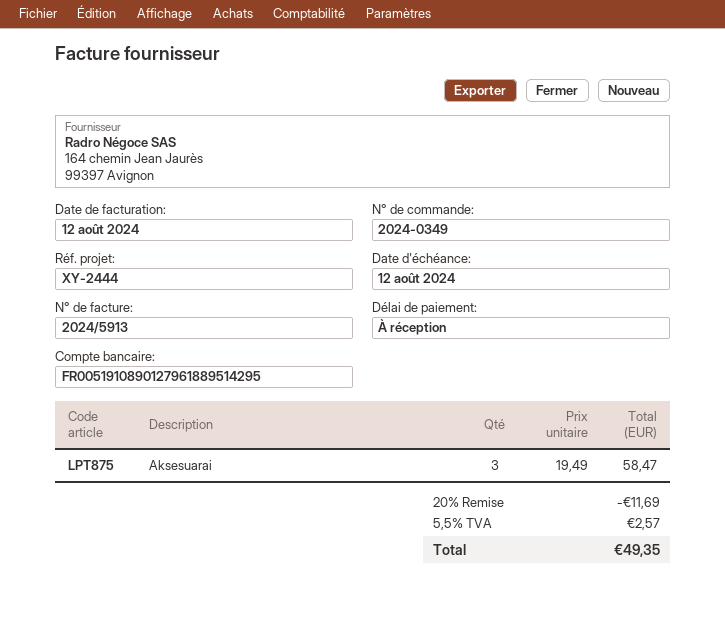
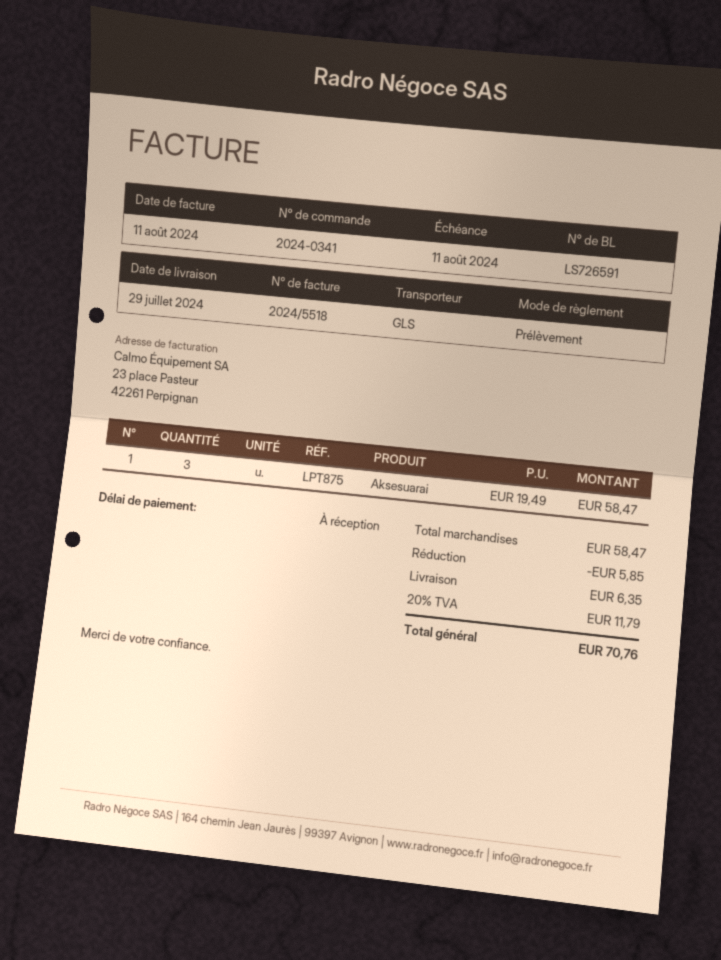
order number: 2024-0349 -> 2024-0341
invoice number: 2024/5913 -> 2024/5518
invoice date: 2024-08-12 -> 2024-08-11
due date: 2024-08-12 -> 2024-08-11
discount: 11.69 -> 5.85
shipping: none -> 6.35
tax: 5.5% = 2.57 -> 20% = 11.79
total: 49.35 -> 70.76

